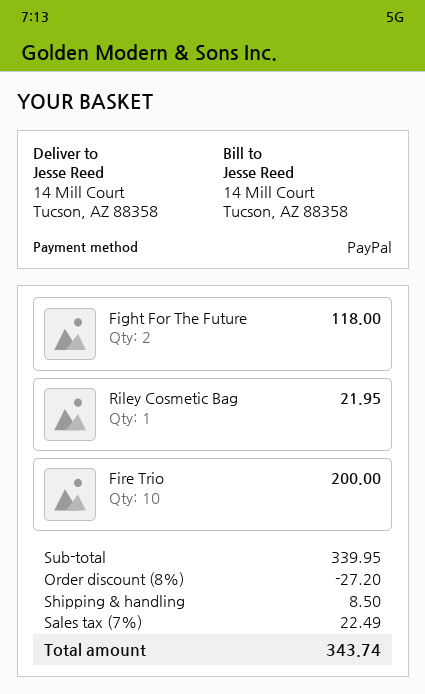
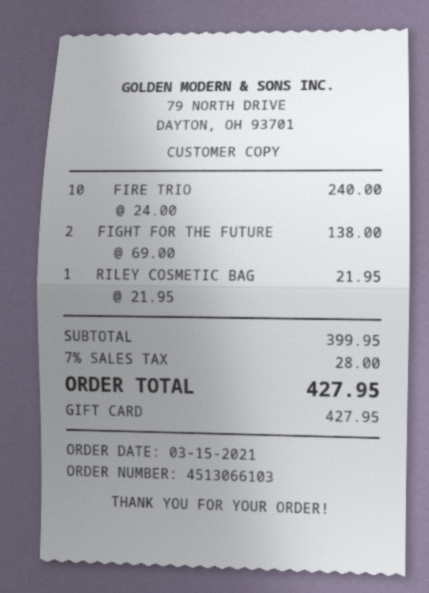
payment method: PayPal -> gift card
Fight For The Future: 2 for 118.00 -> 2 for 138.00
Fire Trio: 10 for 200.00 -> 10 for 240.00
subtotal: 339.95 -> 399.95
discount: 8% = 27.20 -> none
shipping: 8.50 -> none
tax: 7% = 22.49 -> 7% = 28.00
total: 343.74 -> 427.95

